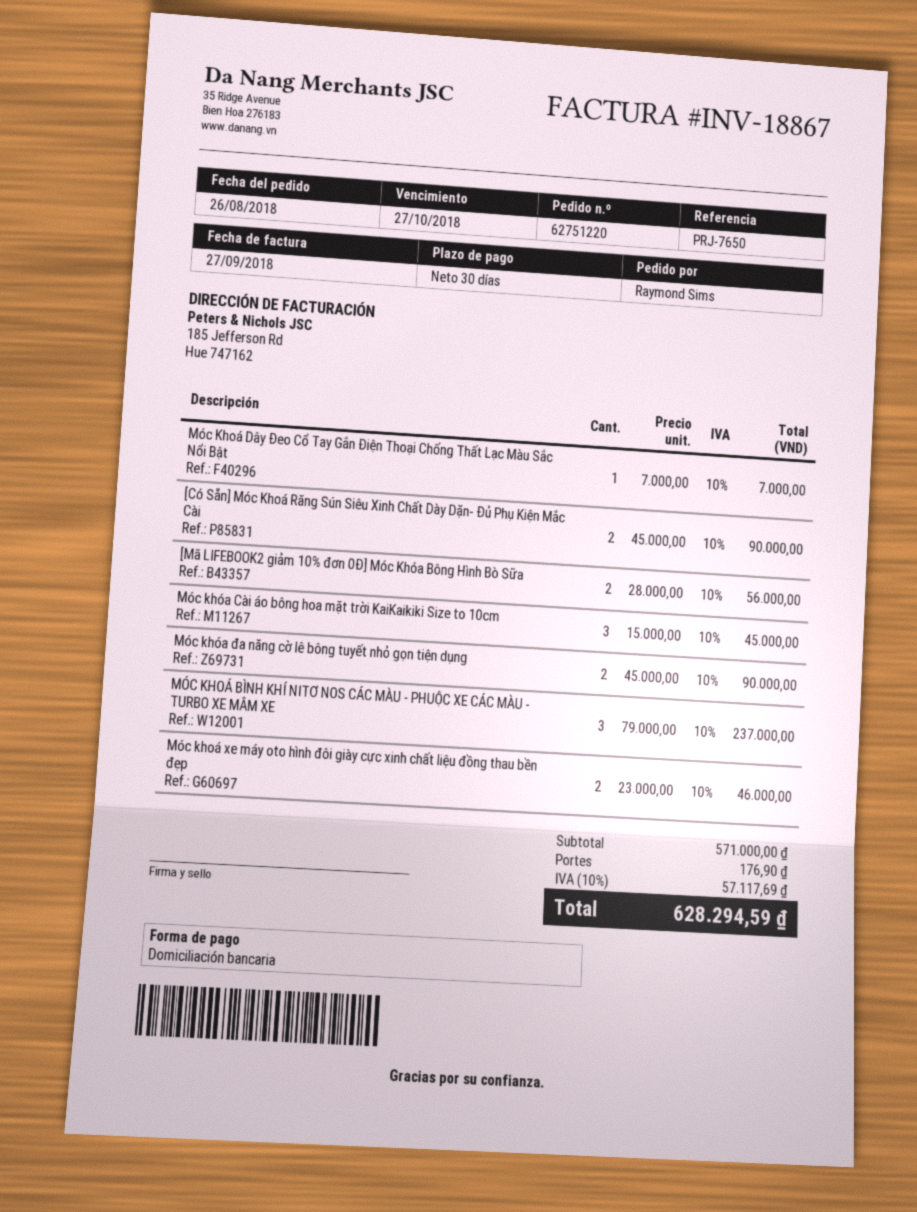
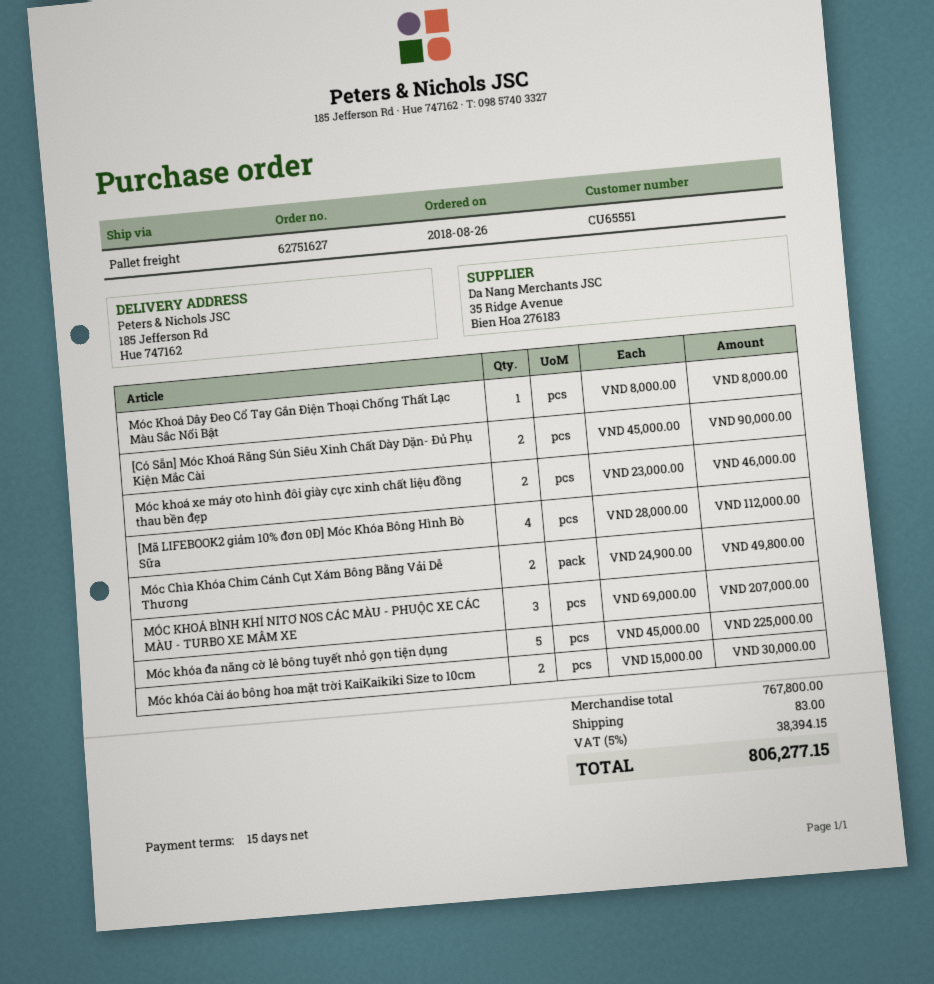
order number: 62751220 -> 62751627
payment terms: 30 days -> 15 days
Móc Khoá Dây Đeo Cổ Tay Gắn Điện Thoại Chống Thất Lạc Màu Sắc Nổi Bật: 1 x 7000.00 = 7000.00 -> 1 x 8000.00 = 8000.00
[Mã LIFEBOOK2 giảm 10% đơn 0Đ] Móc Khóa Bông Hình Bò Sữa: 2 x 28000.00 = 56000.00 -> 4 x 28000.00 = 112000.00
Móc khóa Cài áo bông hoa mặt trời KaiKaikiki Size to 10cm: 3 x 15000.00 = 45000.00 -> 2 x 15000.00 = 30000.00
Móc khóa đa năng cờ lê bông tuyết nhỏ gọn tiện dụng: 2 x 45000.00 = 90000.00 -> 5 x 45000.00 = 225000.00
MÓC KHOÁ BÌNH KHÍ NITƠ NOS CÁC MÀU - PHUỘC XE CÁC MÀU - TURBO XE MÂM XE: 3 x 79000.00 = 237000.00 -> 3 x 69000.00 = 207000.00
Móc Chìa Khóa Chim Cánh Cụt Xám Bông Bằng Vải Dễ Thương: none -> 2 x 24900.00 = 49800.00
subtotal: 571000.00 -> 767800.00
shipping: 176.90 -> 83.00
tax: 10% = 57117.69 -> 5% = 38394.15
total: 628294.59 -> 806277.15

